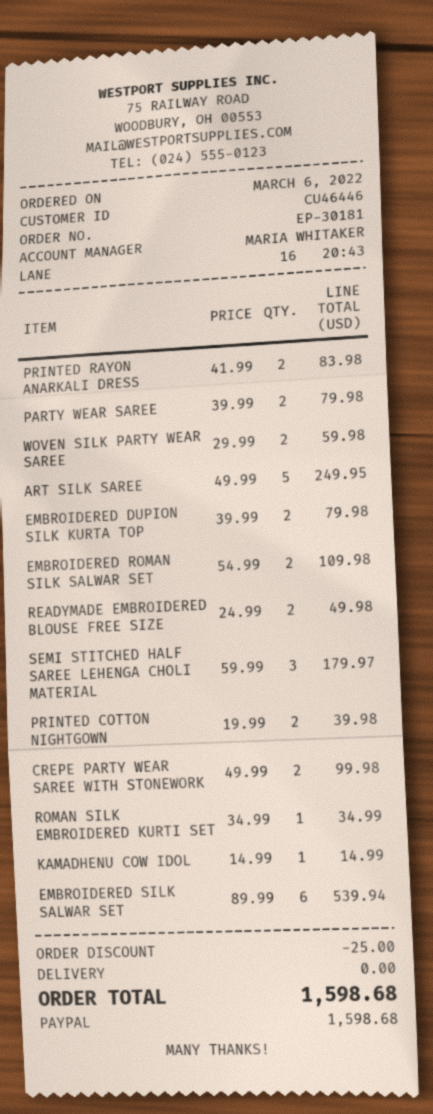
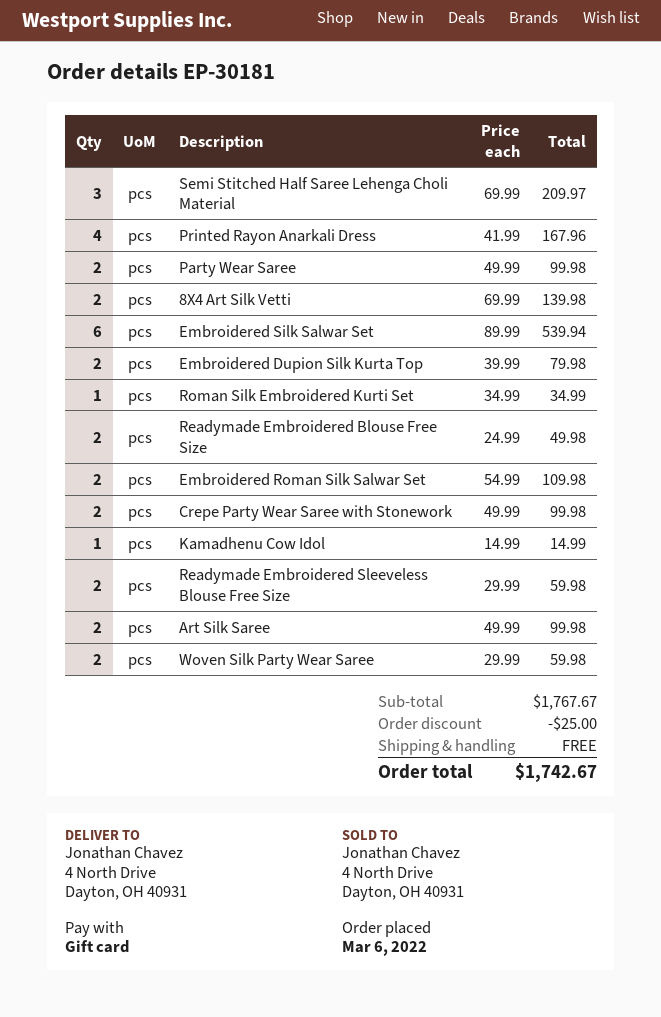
payment method: PayPal -> gift card
PRINTED RAYON ANARKALI DRESS: 2 x 41.99 = 83.98 -> 4 x 41.99 = 167.96
PARTY WEAR SAREE: 2 x 39.99 = 79.98 -> 2 x 49.99 = 99.98
ART SILK SAREE: 5 x 49.99 = 249.95 -> 2 x 49.99 = 99.98
SEMI STITCHED HALF SAREE LEHENGA CHOLI MATERIAL: 3 x 59.99 = 179.97 -> 3 x 69.99 = 209.97
PRINTED COTTON NIGHTGOWN: 2 x 19.99 = 39.98 -> none
8X4 Art Silk Vetti: none -> 2 x 69.99 = 139.98
Readymade Embroidered Sleeveless Blouse Free Size: none -> 2 x 29.99 = 59.98
total: 1598.68 -> 1742.67

